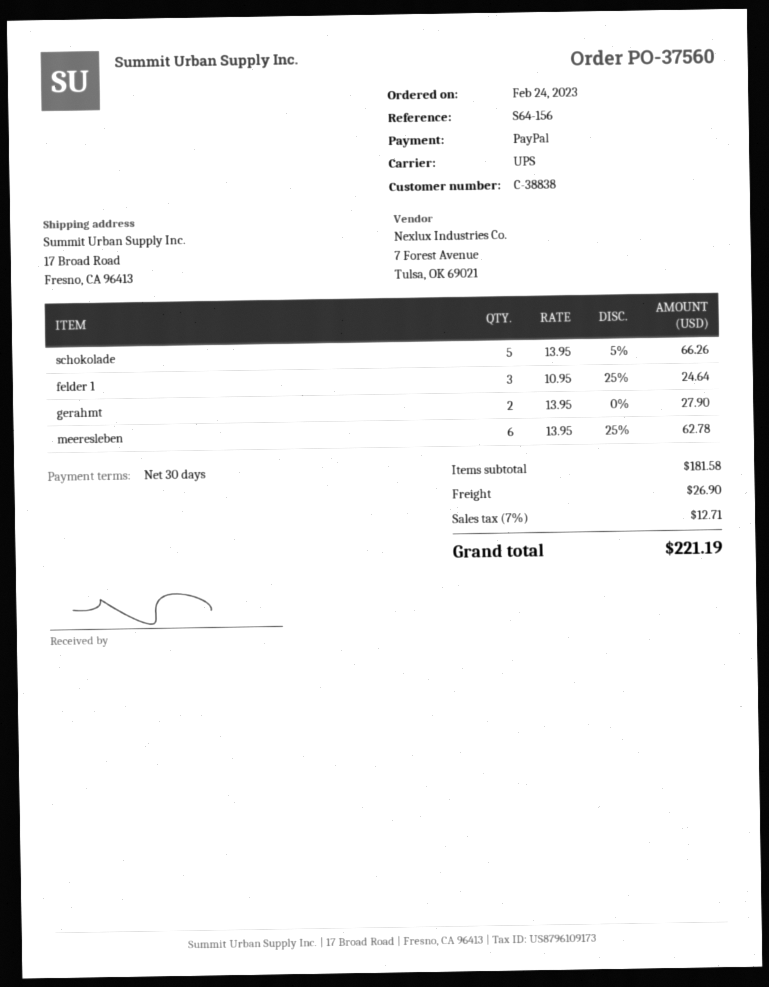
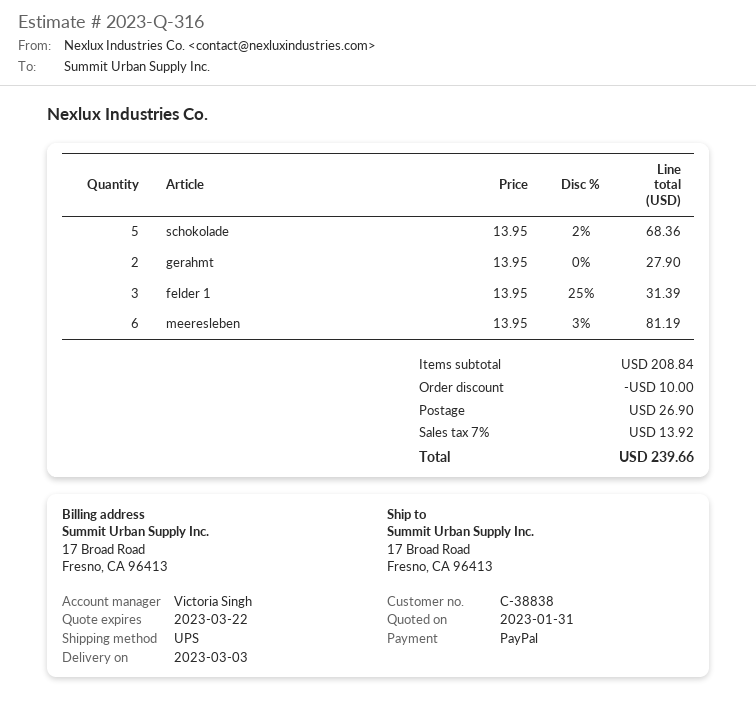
schokolade: 5 x 13.95 - 5% = 66.26 -> 5 x 13.95 - 2% = 68.36
felder 1: 3 x 10.95 - 25% = 24.64 -> 3 x 13.95 - 25% = 31.39
meeresleben: 6 x 13.95 - 25% = 62.78 -> 6 x 13.95 - 3% = 81.19
subtotal: 181.58 -> 208.84
discount: none -> 10.00
tax: 7% = 12.71 -> 7% = 13.92
total: 221.19 -> 239.66

